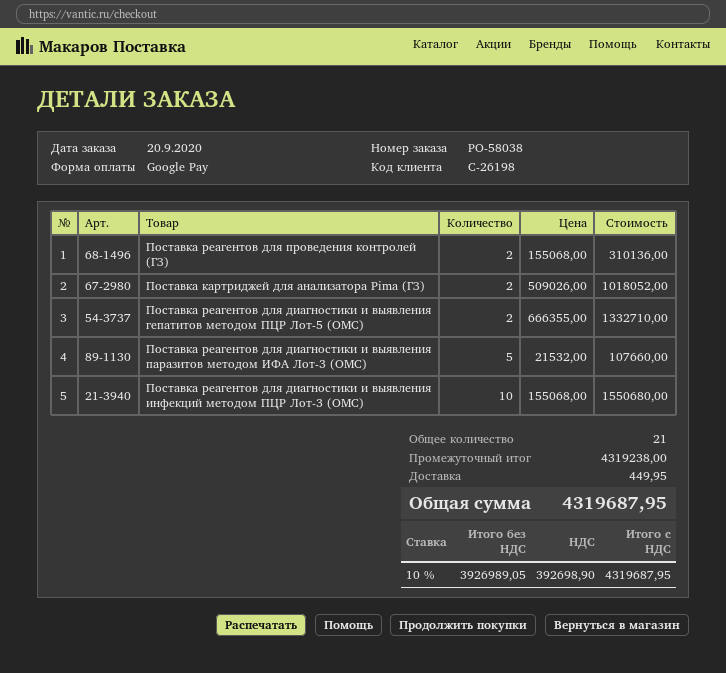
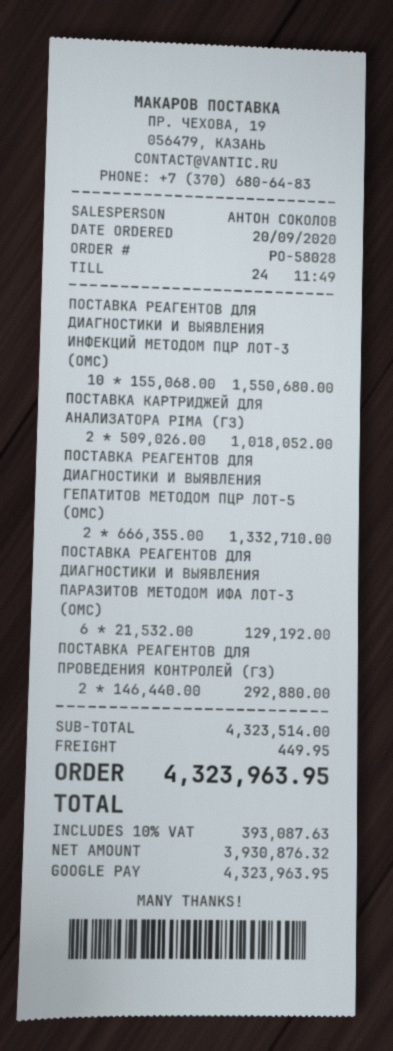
order number: PO-58038 -> PO-58028
Поставка реагентов для проведения контролей (ГЗ): 2 x 155068.00 = 310136.00 -> 2 x 146440.00 = 292880.00
Поставка реагентов для диагностики и выявления паразитов методом ИФА Лот-3 (ОМС): 5 x 21532.00 = 107660.00 -> 6 x 21532.00 = 129192.00
subtotal: 4319238.00 -> 4323514.00
net: 3926989.05 -> 3930876.32
tax: 10% = 392698.90 -> 10% = 393087.63
total: 4319687.95 -> 4323963.95

